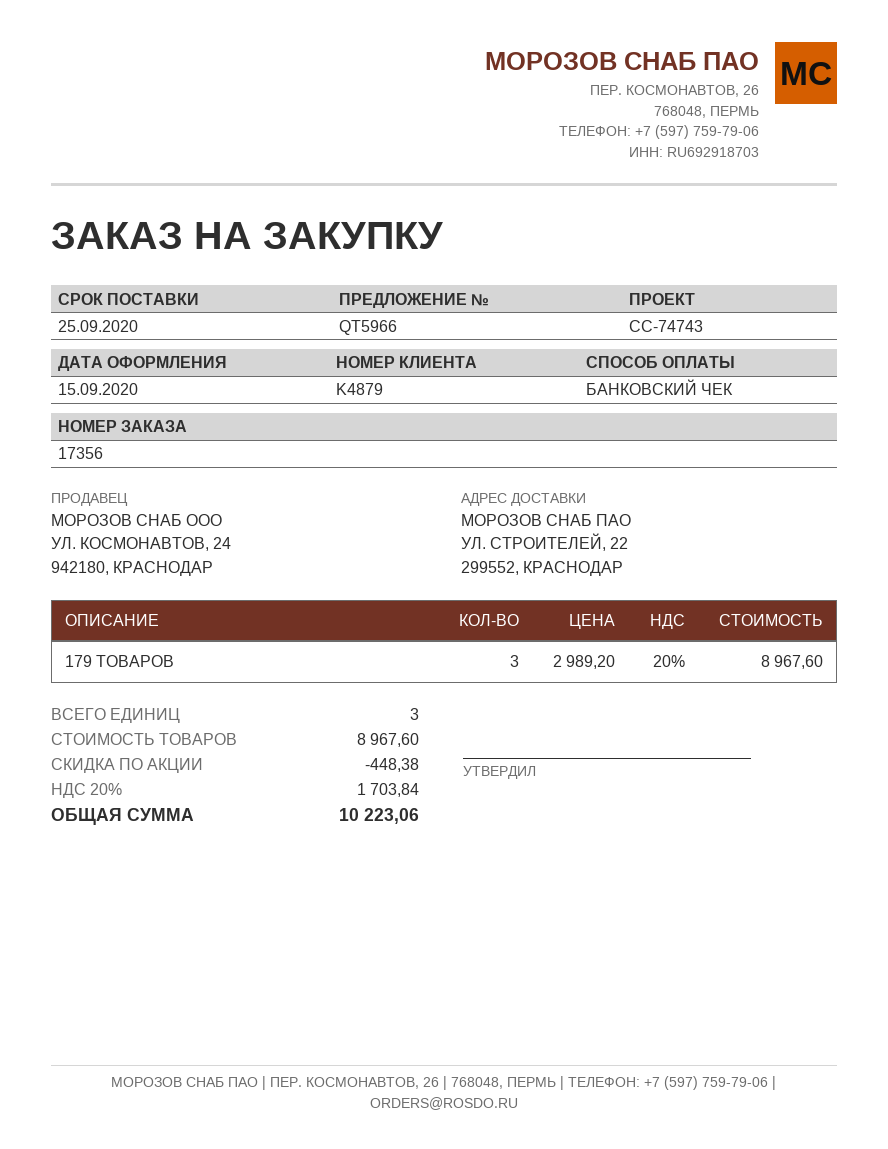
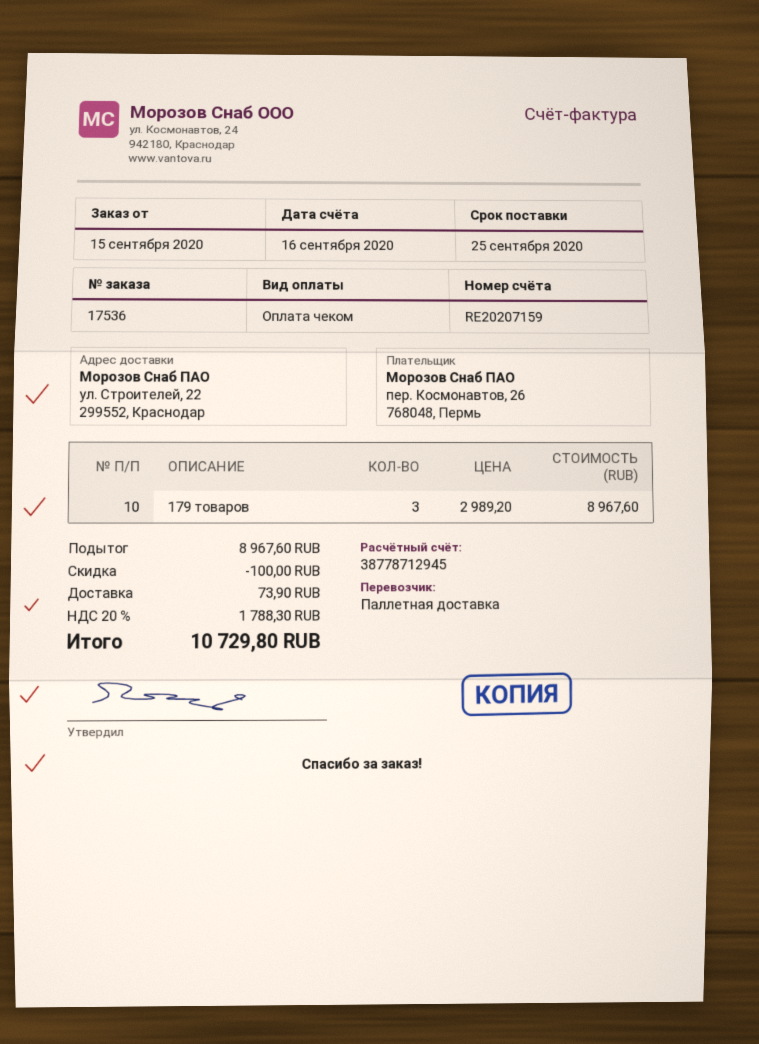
order number: 17356 -> 17536
discount: 448.38 -> 100.00
shipping: none -> 73.90
tax: 20% = 1703.84 -> 20% = 1788.30
total: 10223.06 -> 10729.80

